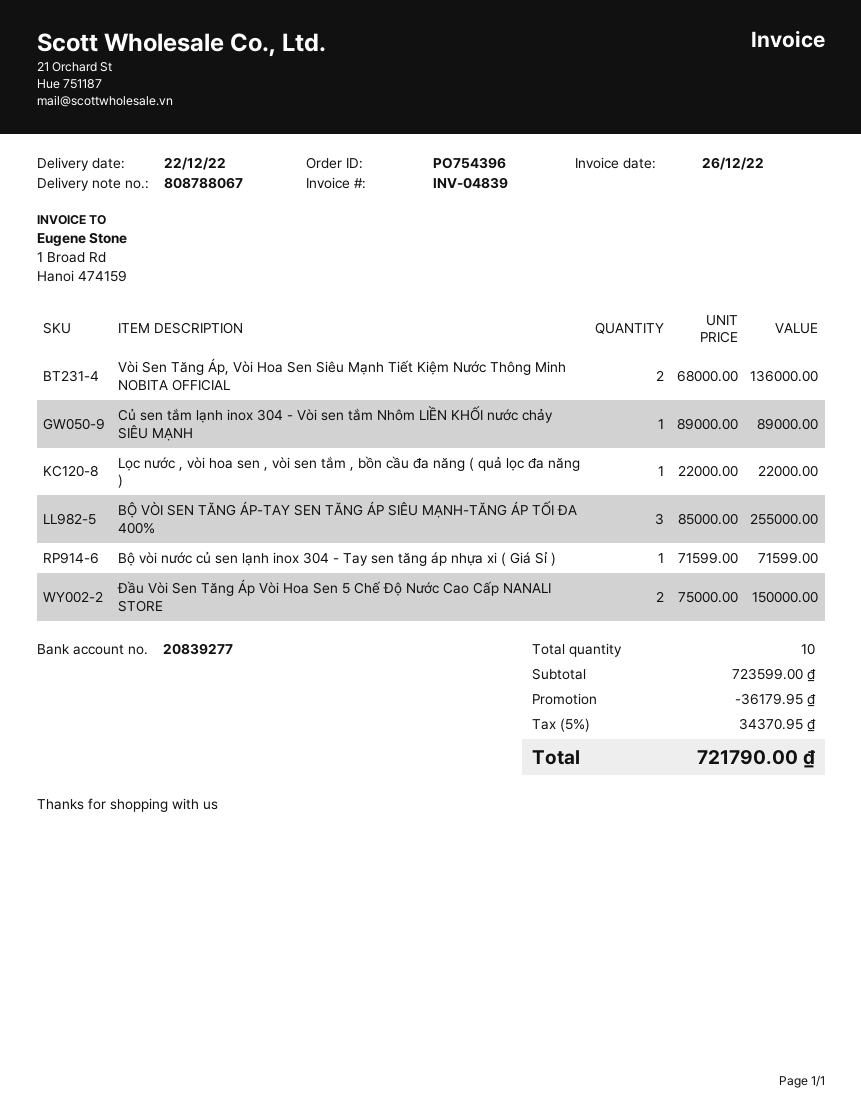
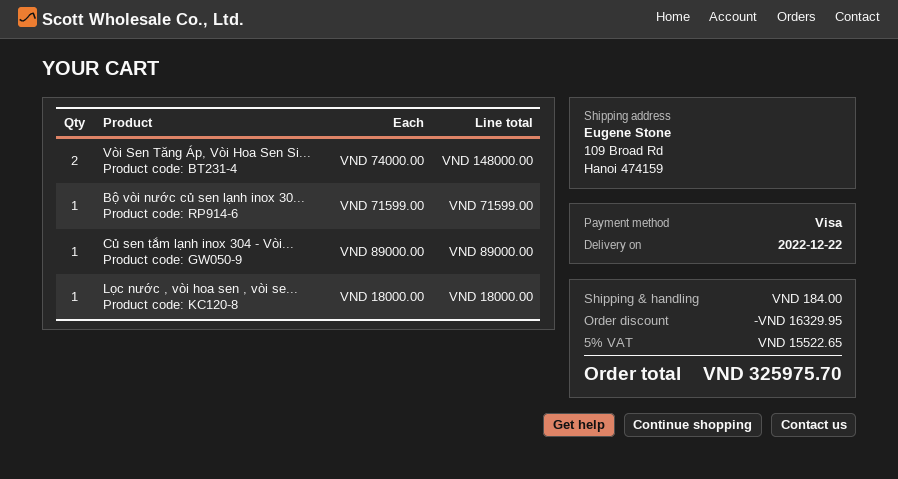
Vòi Sen Tăng Áp, Vòi Hoa Sen Siêu Mạnh Tiết Kiệm Nước Thông Minh NOBITA OFFICIAL: 2 x 68000.00 = 136000.00 -> 2 x 74000.00 = 148000.00
Lọc nước , vòi hoa sen , vòi sen tắm , bồn cầu đa năng ( quả lọc đa năng ): 1 x 22000.00 = 22000.00 -> 1 x 18000.00 = 18000.00
BỘ VÒI SEN TĂNG ÁP-TAY SEN TĂNG ÁP SIÊU MẠNH-TĂNG ÁP TỐI ĐA 400%: 3 x 85000.00 = 255000.00 -> none
Đầu Vòi Sen Tăng Áp Vòi Hoa Sen 5 Chế Độ Nước Cao Cấp NANALI STORE: 2 x 75000.00 = 150000.00 -> none
discount: 36179.95 -> 16329.95
shipping: none -> 184.00
tax: 5% = 34370.95 -> 5% = 15522.65
total: 721790.00 -> 325975.70

